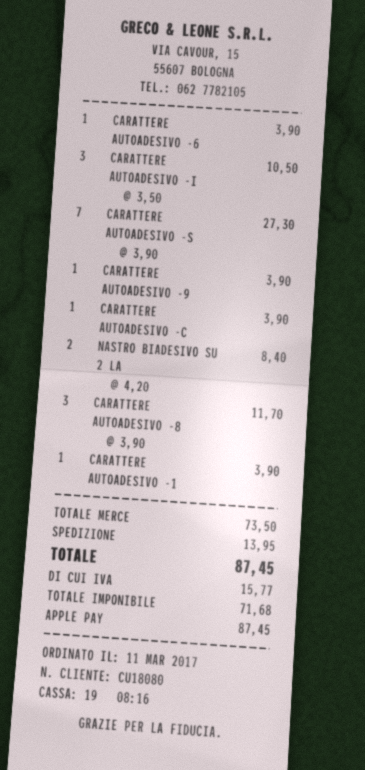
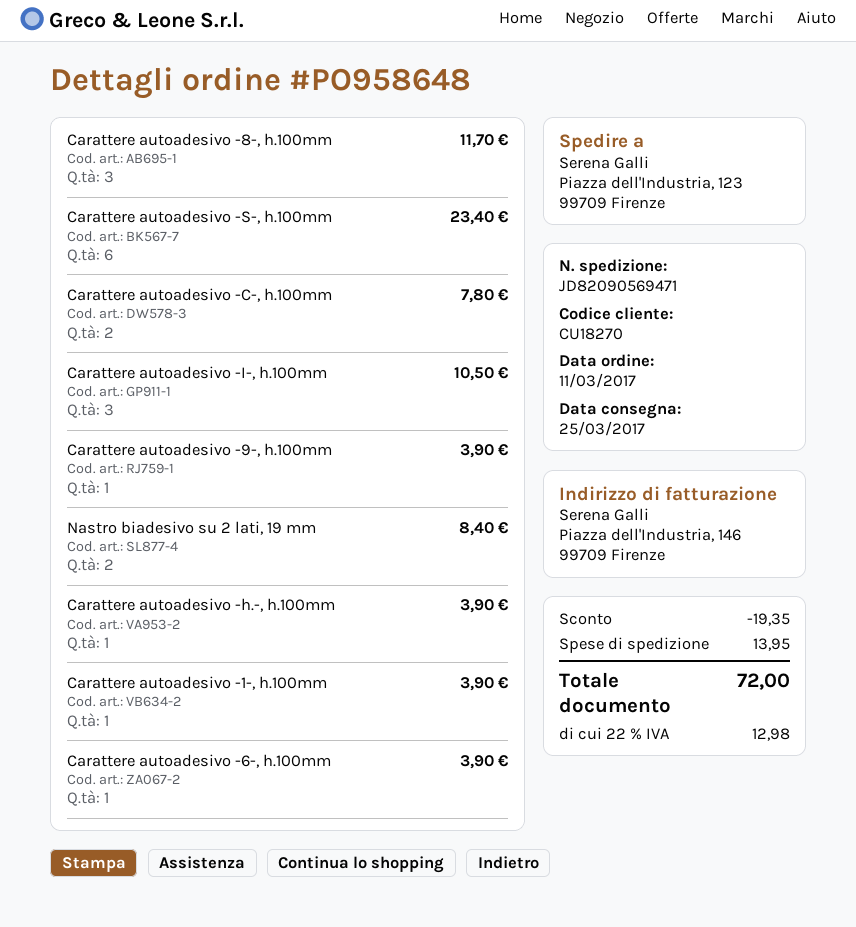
customer number: CU18080 -> CU18270
CARATTERE AUTOADESIVO -S: 7 for 27.30 -> 6 for 23.40
CARATTERE AUTOADESIVO -C: 1 for 3.90 -> 2 for 7.80
Carattere autoadesivo -h.-, h.100mm: none -> 1 for 3.90
discount: none -> 19.35
tax: 15.77 -> 12.98
total: 87.45 -> 72.00

